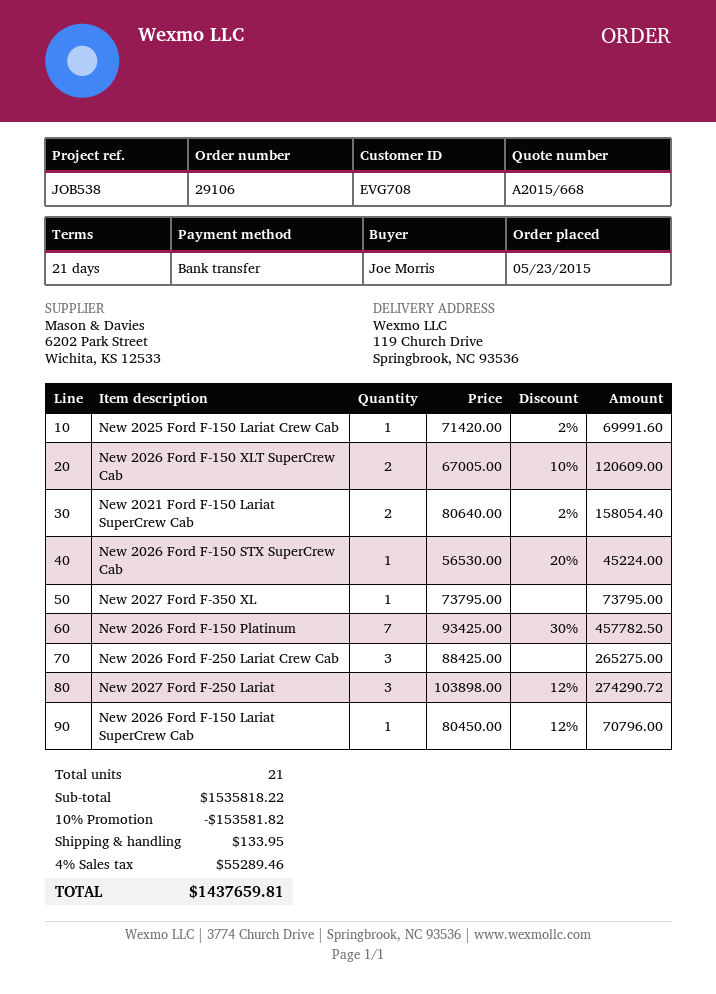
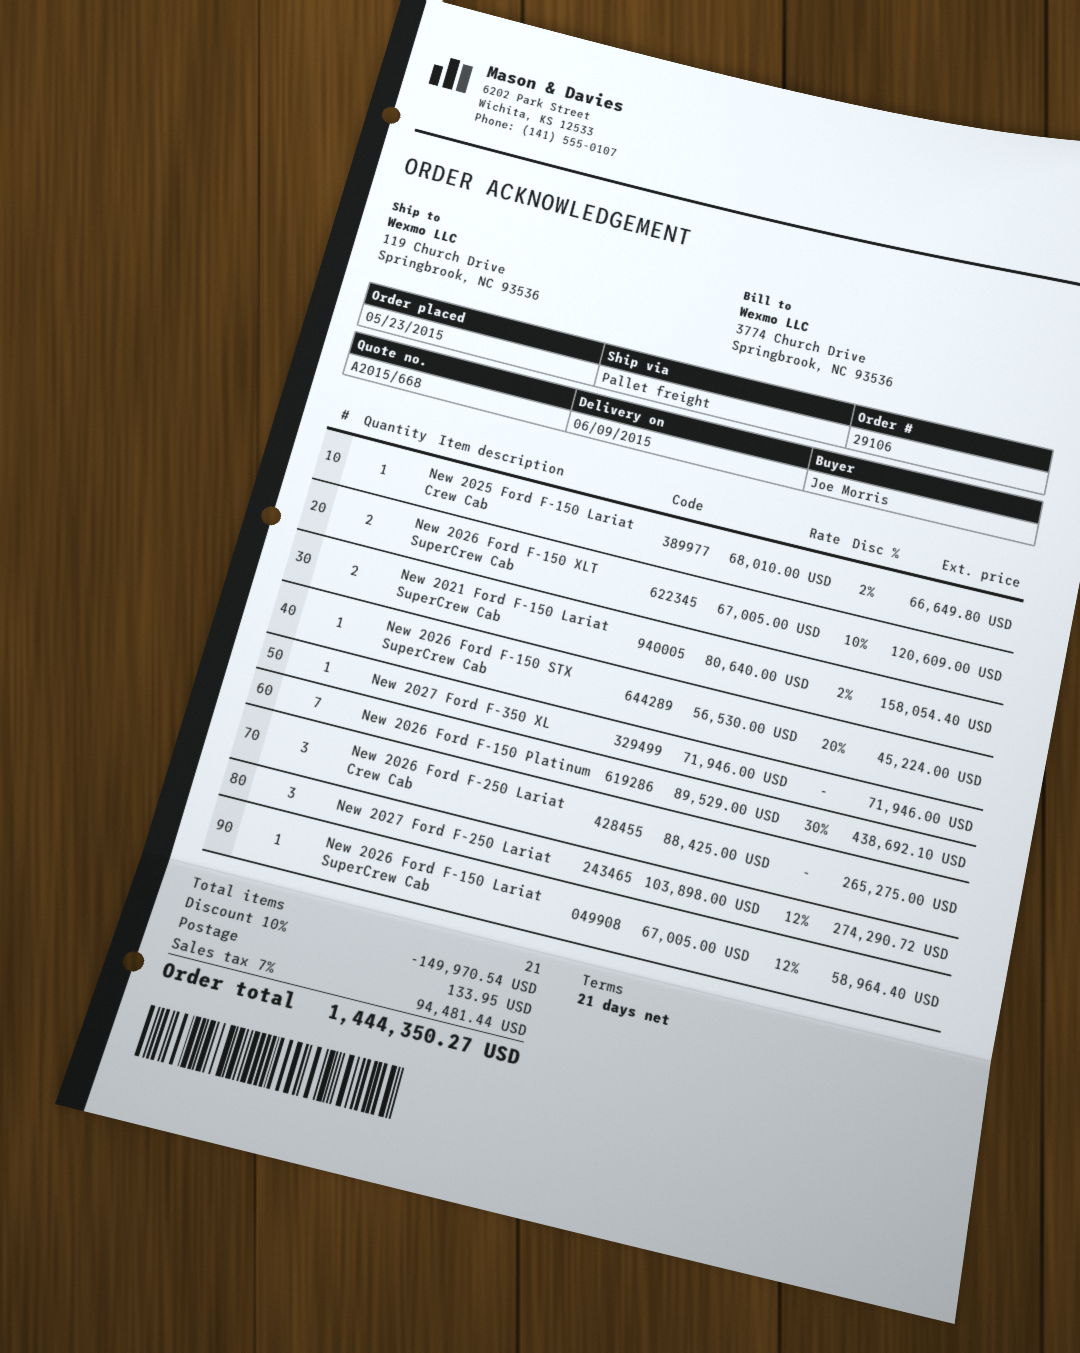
New 2025 Ford F-150 Lariat Crew Cab: 1 x 71420.00 - 2% = 69991.60 -> 1 x 68010.00 - 2% = 66649.80
New 2027 Ford F-350 XL: 1 x 73795.00 = 73795.00 -> 1 x 71946.00 = 71946.00
New 2026 Ford F-150 Platinum: 7 x 93425.00 - 30% = 457782.50 -> 7 x 89529.00 - 30% = 438692.10
New 2026 Ford F-150 Lariat SuperCrew Cab: 1 x 80450.00 - 12% = 70796.00 -> 1 x 67005.00 - 12% = 58964.40
discount: 10% = 153581.82 -> 10% = 149970.54
tax: 4% = 55289.46 -> 7% = 94481.44
total: 1437659.81 -> 1444350.27

